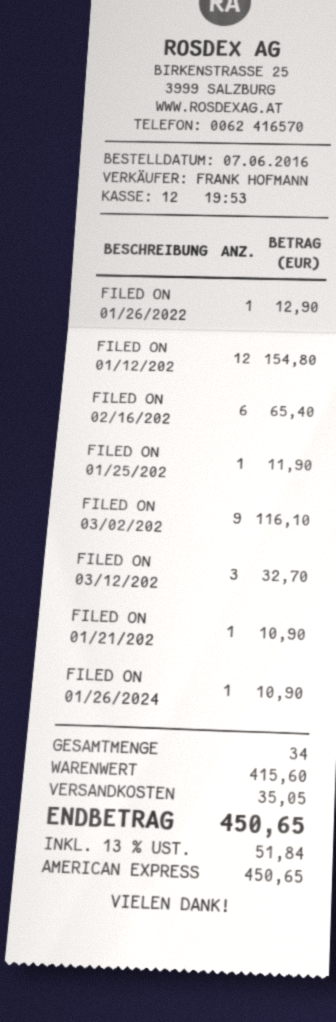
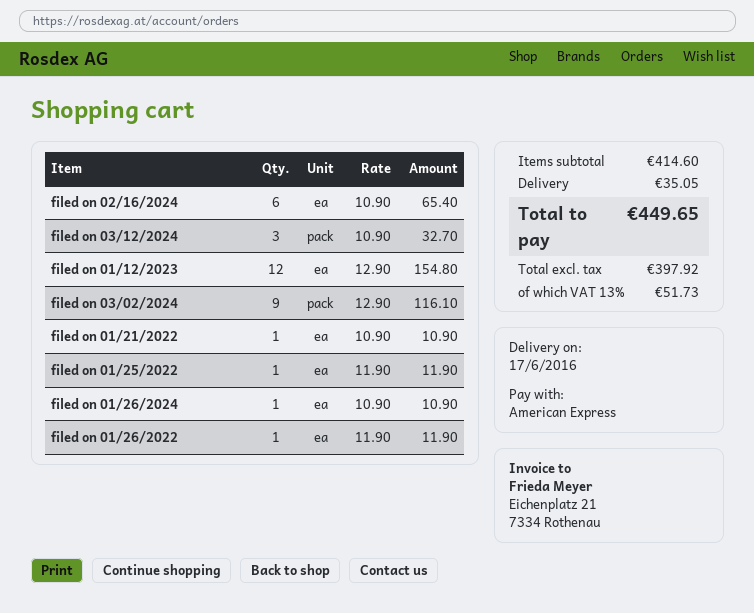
FILED ON 01/26/2022: 1 for 12.90 -> 1 for 11.90
subtotal: 415.60 -> 414.60
tax: 13% = 51.84 -> 13% = 51.73
total: 450.65 -> 449.65

